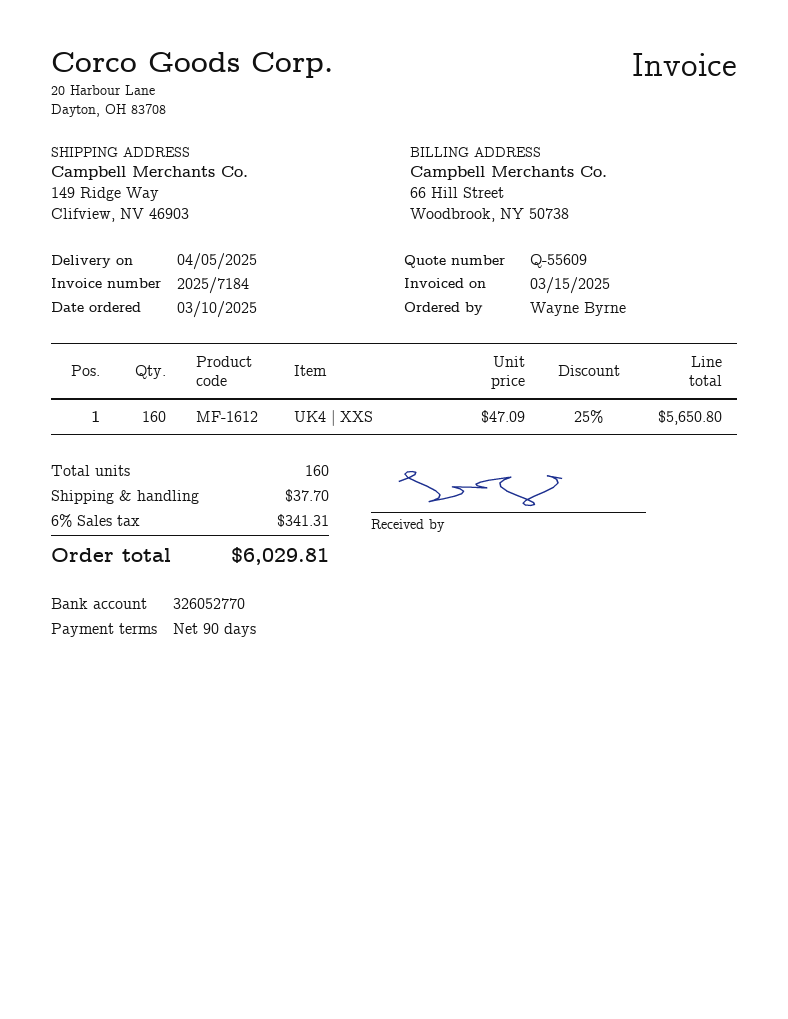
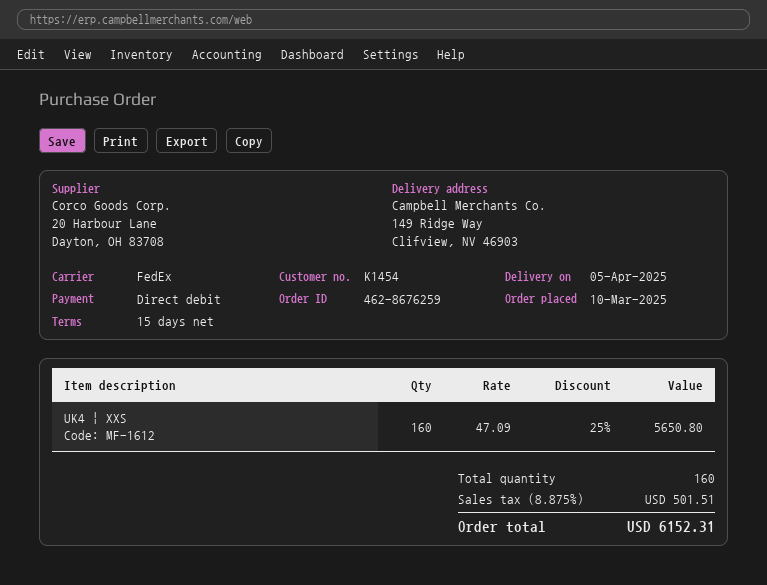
payment terms: 90 days -> 15 days
shipping: 37.70 -> none
tax: 6% = 341.31 -> 8.875% = 501.51
total: 6029.81 -> 6152.31

